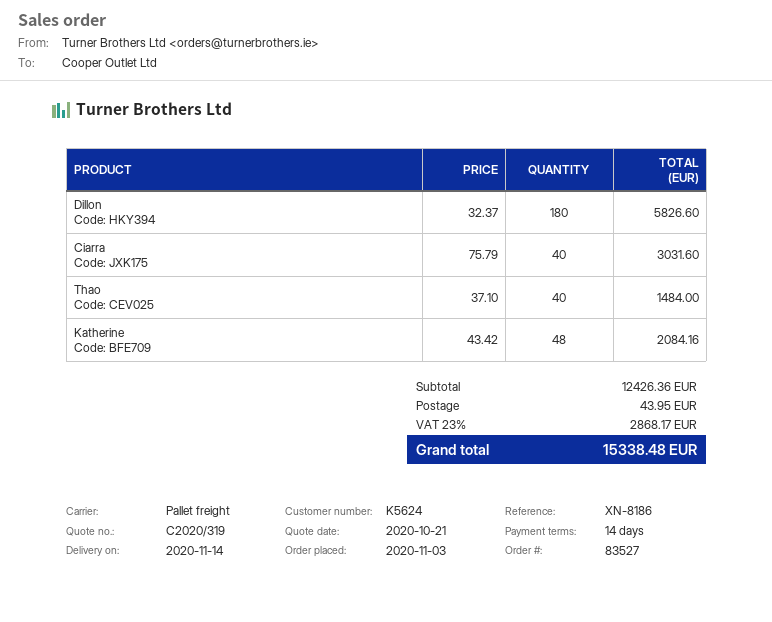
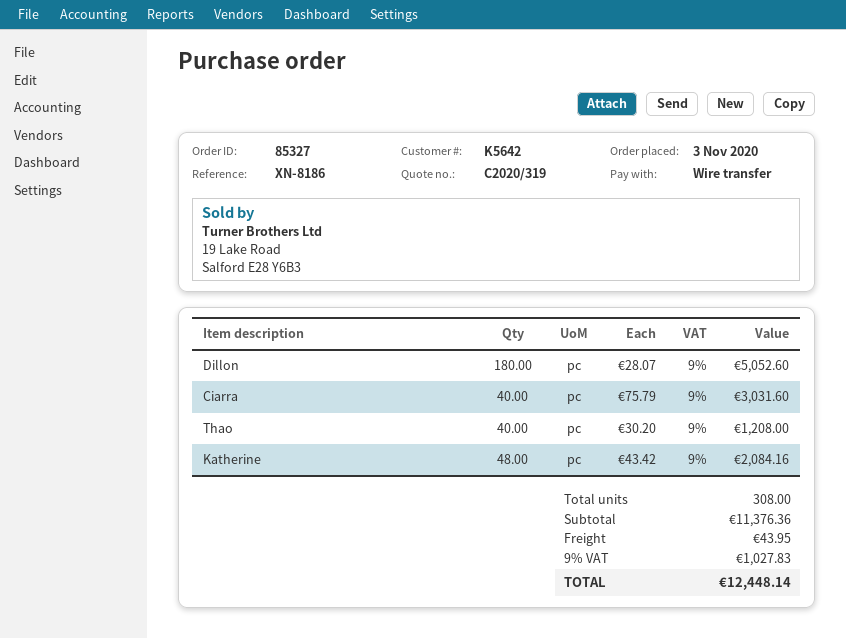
order number: 83527 -> 85327
customer number: K5624 -> K5642
Dillon: 180 x 32.37 = 5826.60 -> 180 x 28.07 = 5052.60
Thao: 40 x 37.10 = 1484.00 -> 40 x 30.20 = 1208.00
subtotal: 12426.36 -> 11376.36
tax: 23% = 2868.17 -> 9% = 1027.83
total: 15338.48 -> 12448.14

